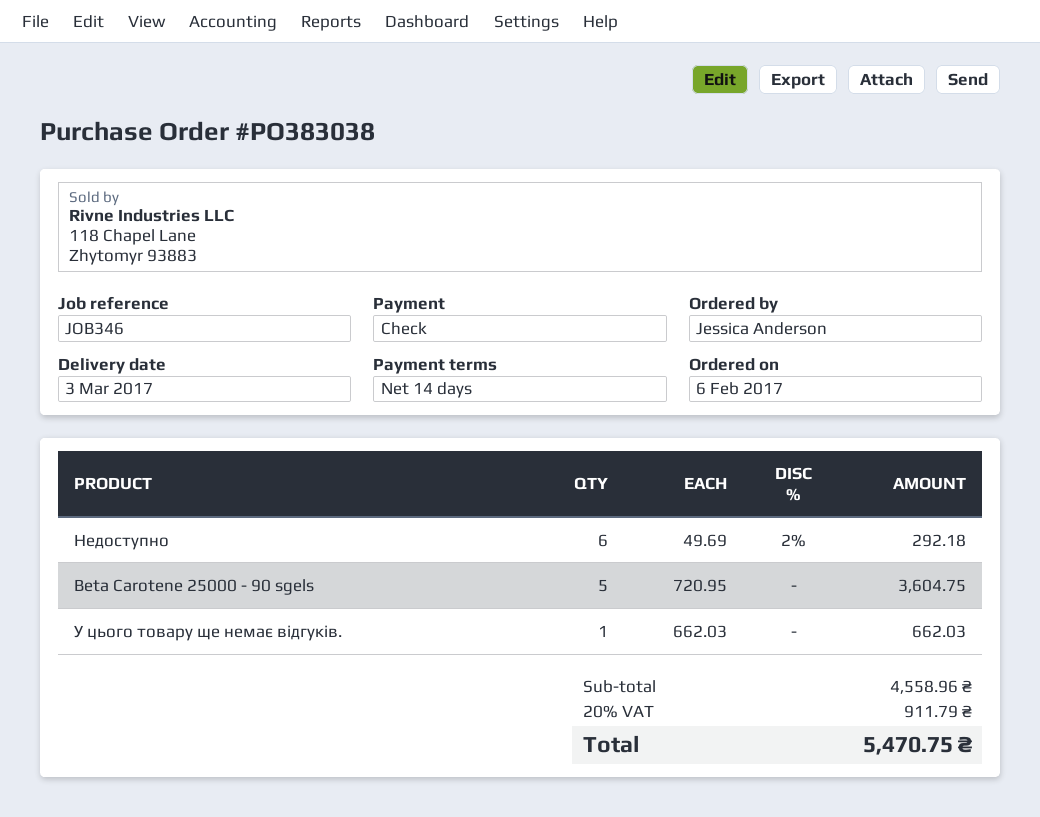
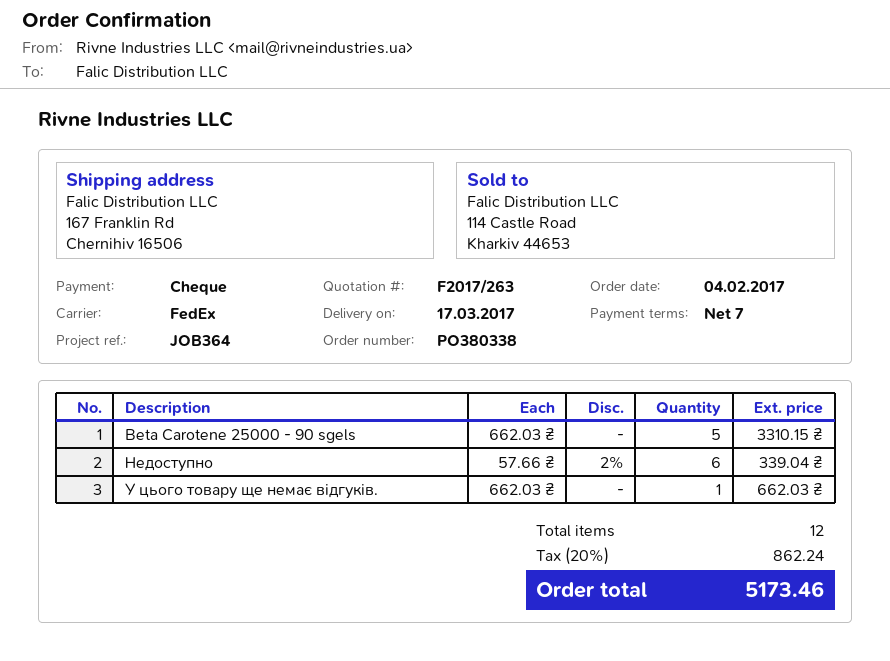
order number: PO383038 -> PO380338
order date: 2017-02-06 -> 2017-02-04
delivery date: 2017-03-03 -> 2017-03-17
payment terms: 14 days -> 7 days
reference: JOB346 -> JOB364
Недоступно: 6 x 49.69 - 2% = 292.18 -> 6 x 57.66 - 2% = 339.04
Beta Carotene 25000 - 90 sgels: 5 x 720.95 = 3604.75 -> 5 x 662.03 = 3310.15
tax: 20% = 911.79 -> 20% = 862.24
total: 5470.75 -> 5173.46

